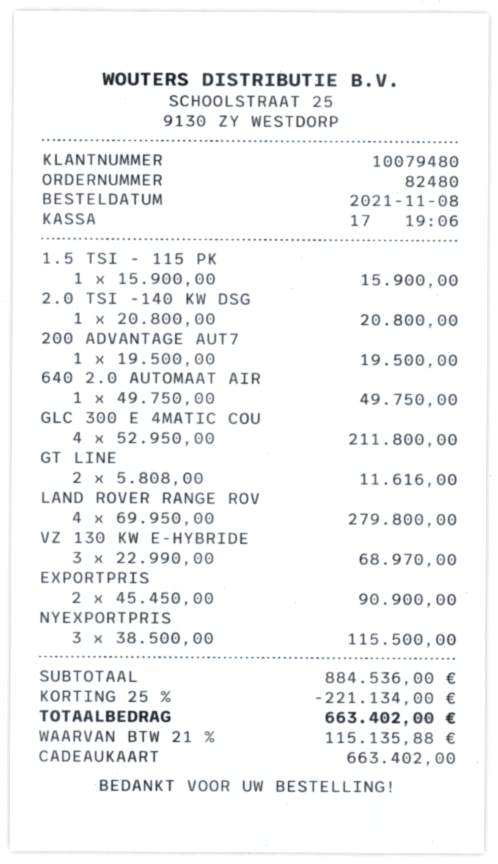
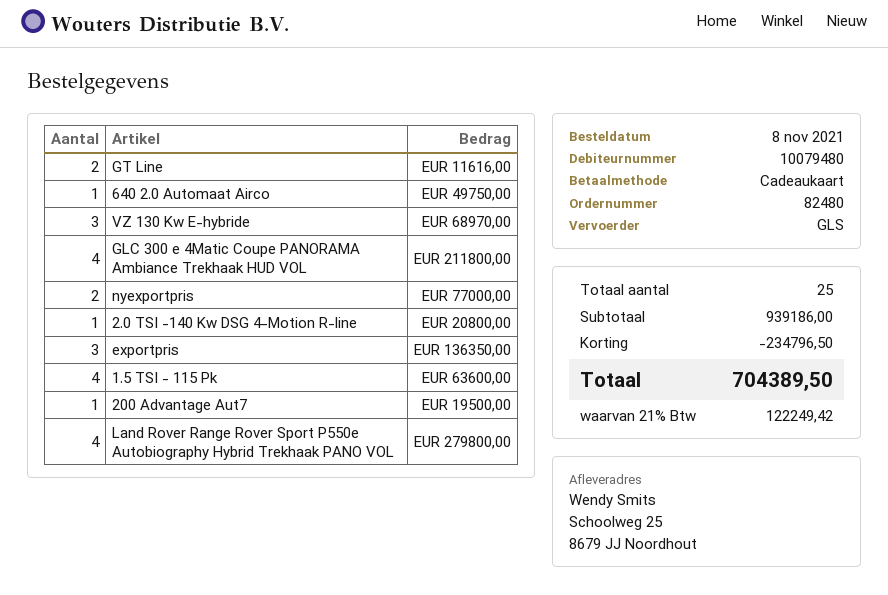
1.5 TSI - 115 PK: 1 for 15900.00 -> 4 for 63600.00
EXPORTPRIS: 2 for 90900.00 -> 3 for 136350.00
NYEXPORTPRIS: 3 for 115500.00 -> 2 for 77000.00
subtotal: 884536.00 -> 939186.00
discount: 221134.00 -> 234796.50
tax: 21% = 115135.88 -> 21% = 122249.42
total: 663402.00 -> 704389.50

